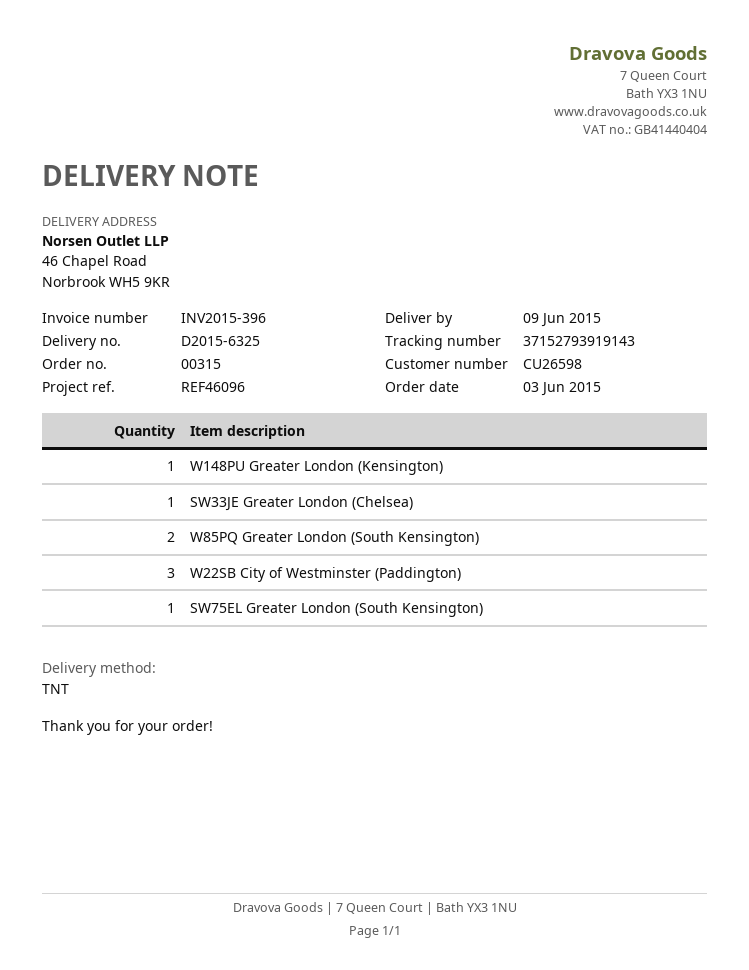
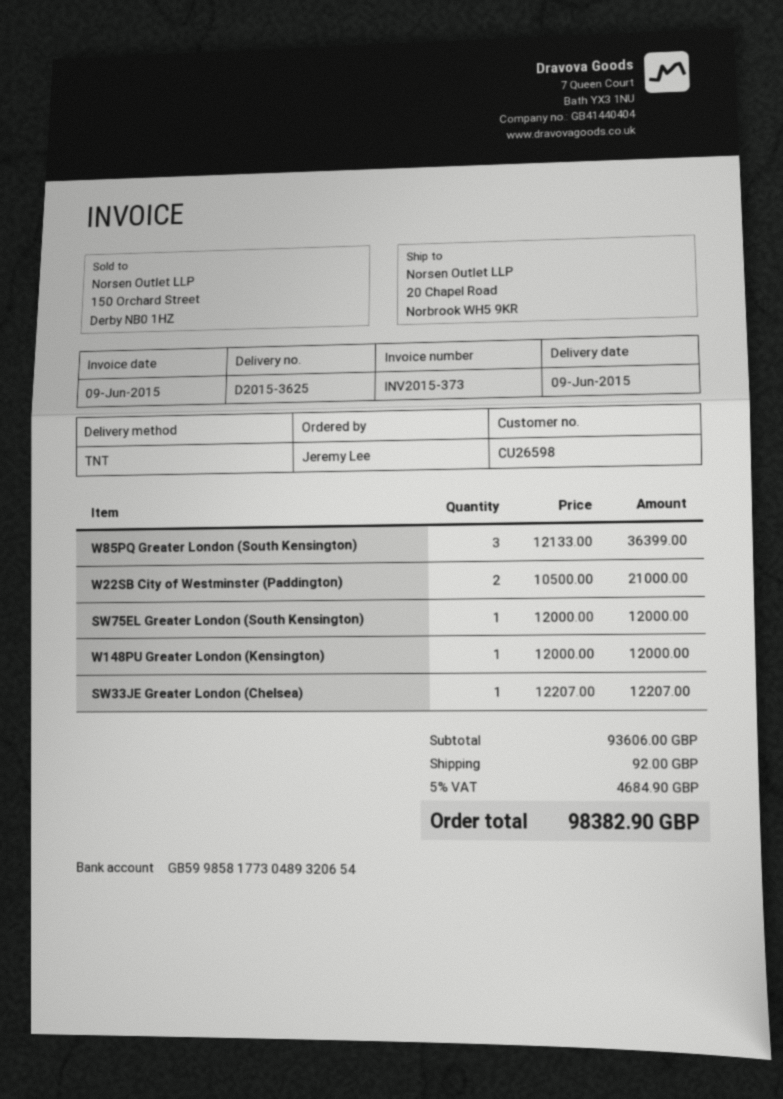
delivery note number: D2015-6325 -> D2015-3625
invoice number: INV2015-396 -> INV2015-373
ship to: 46 Chapel Road, Norbrook WH5 9KR -> 20 Chapel Road, Norbrook WH5 9KR
W85PQ Greater London (South Kensington): 2 -> 3
W22SB City of Westminster (Paddington): 3 -> 2

